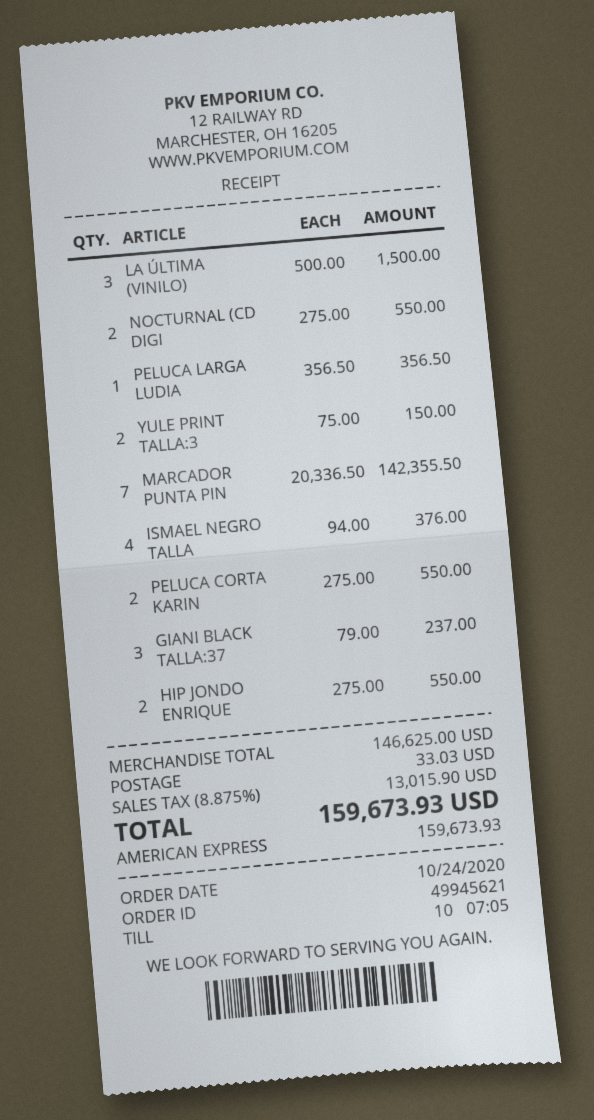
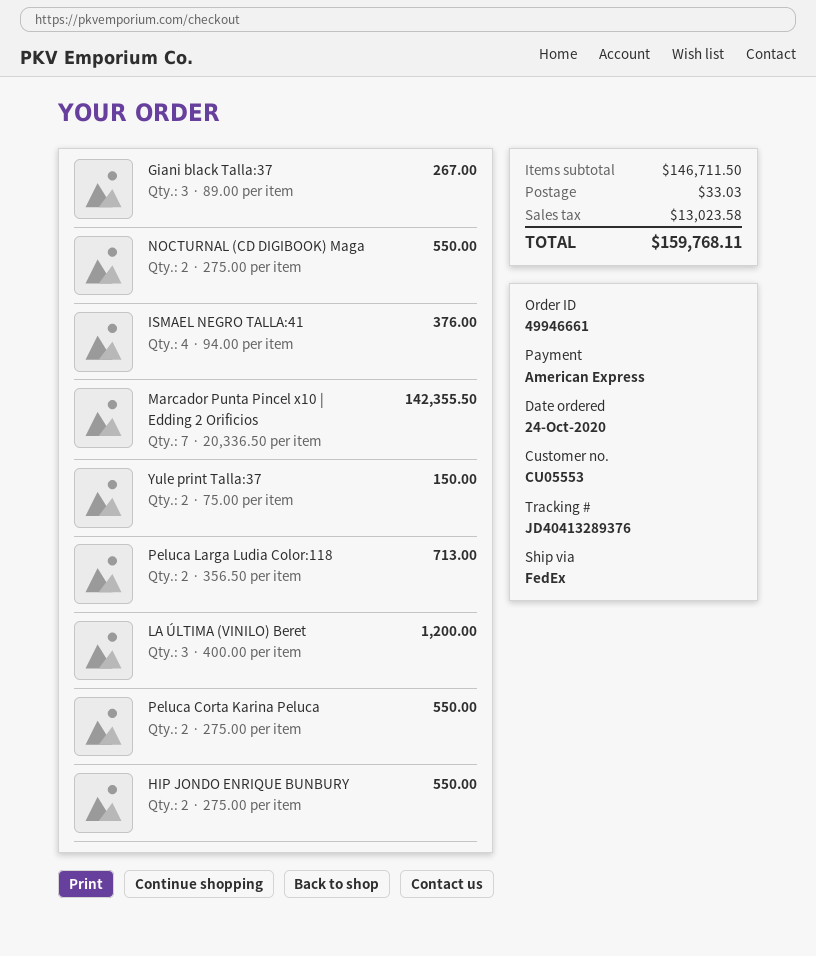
order number: 49945621 -> 49946661
LA ÚLTIMA (VINILO): 3 x 500.00 = 1500.00 -> 3 x 400.00 = 1200.00
PELUCA LARGA LUDIA: 1 x 356.50 = 356.50 -> 2 x 356.50 = 713.00
GIANI BLACK TALLA:37: 3 x 79.00 = 237.00 -> 3 x 89.00 = 267.00
subtotal: 146625.00 -> 146711.50
tax: 13015.90 -> 13023.58
total: 159673.93 -> 159768.11

